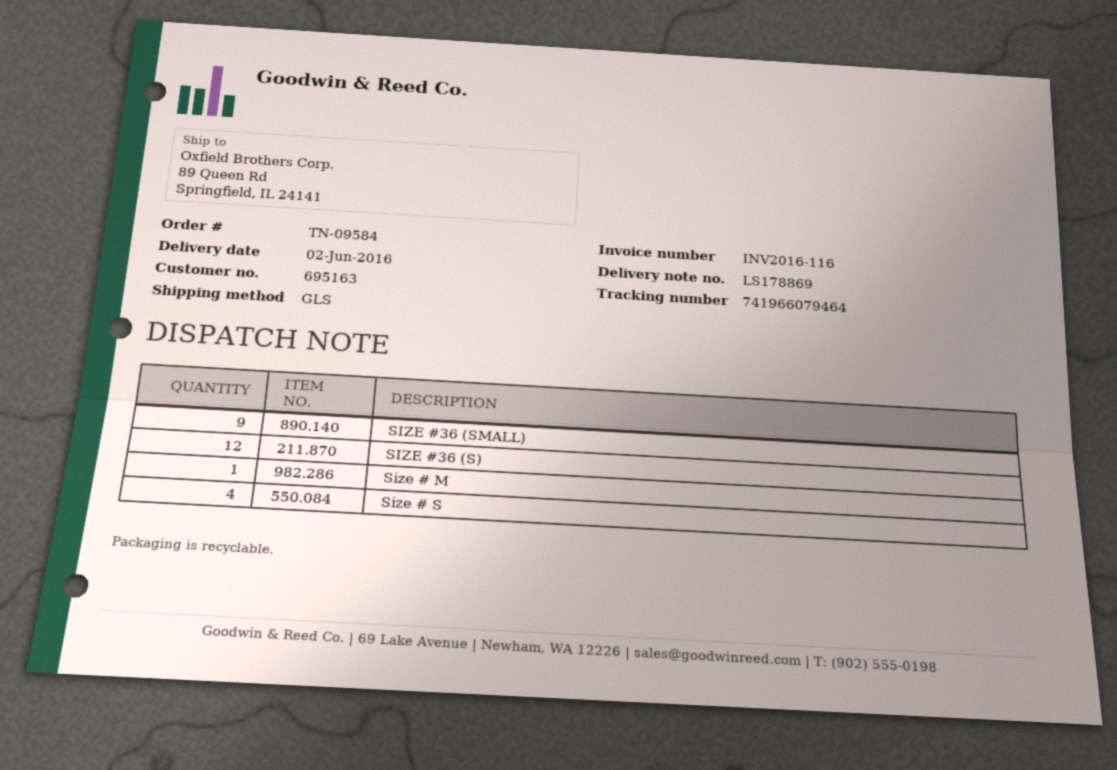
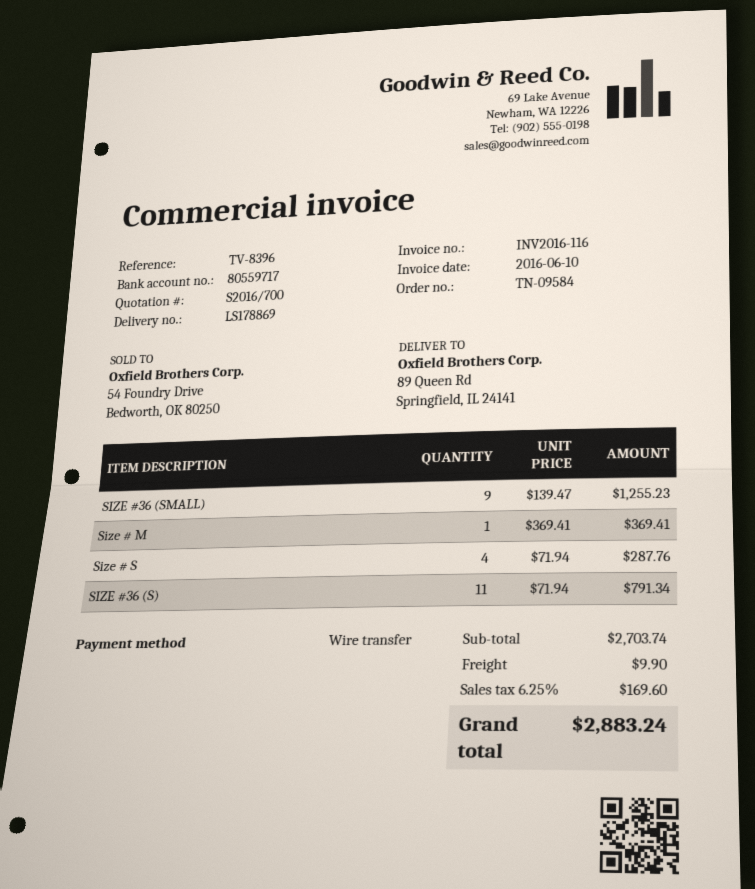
SIZE #36 (S): 12 -> 11

